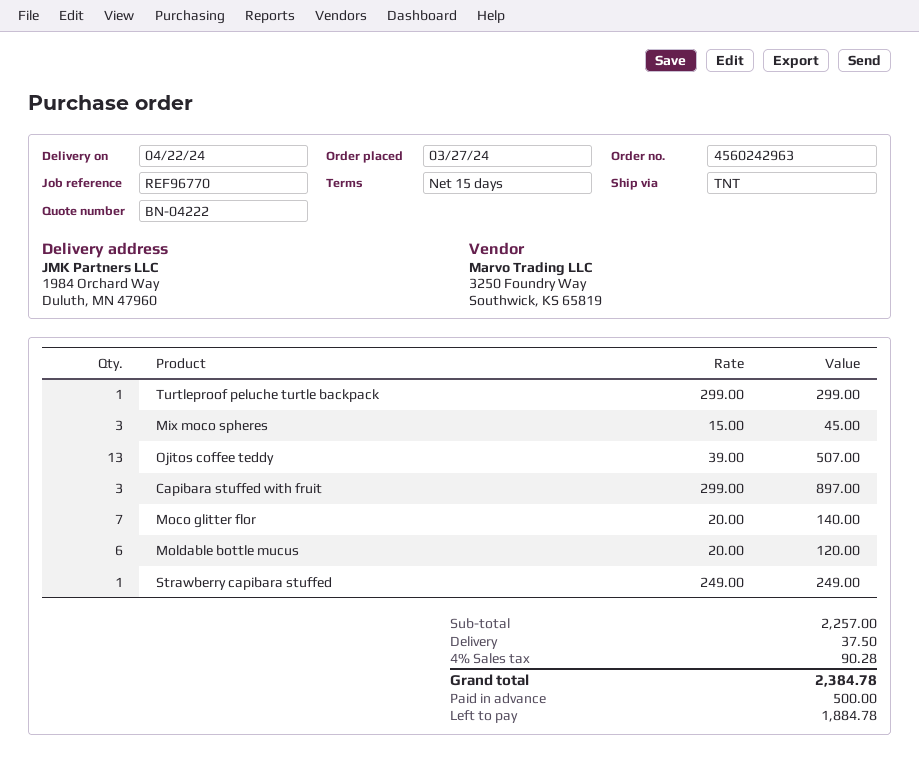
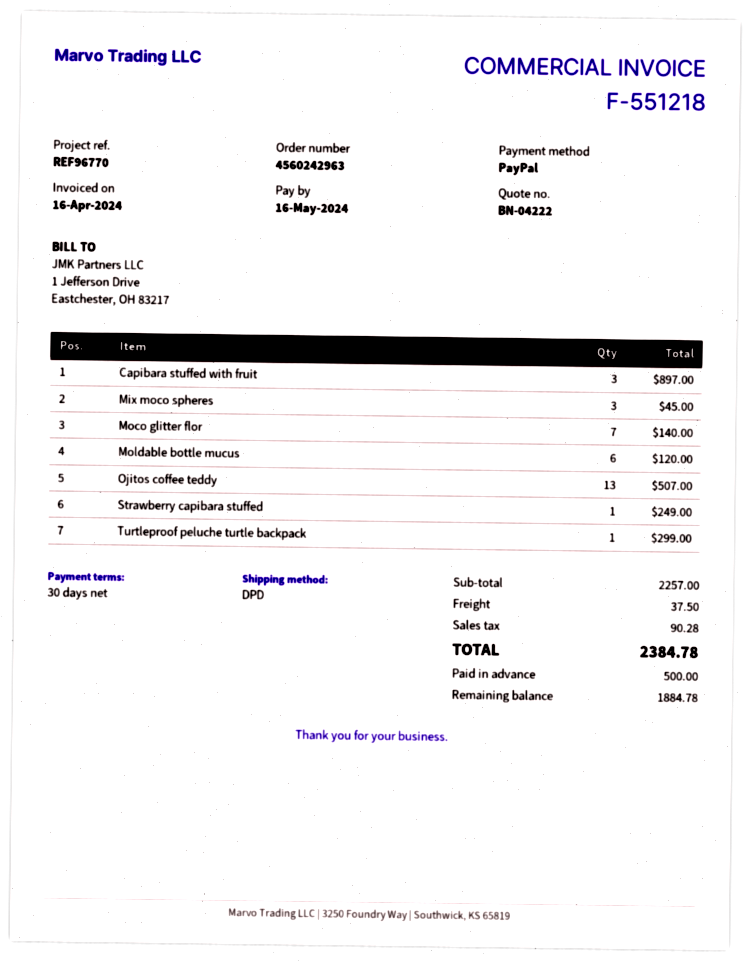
payment terms: 15 days -> 30 days
shipping method: TNT -> DPD

